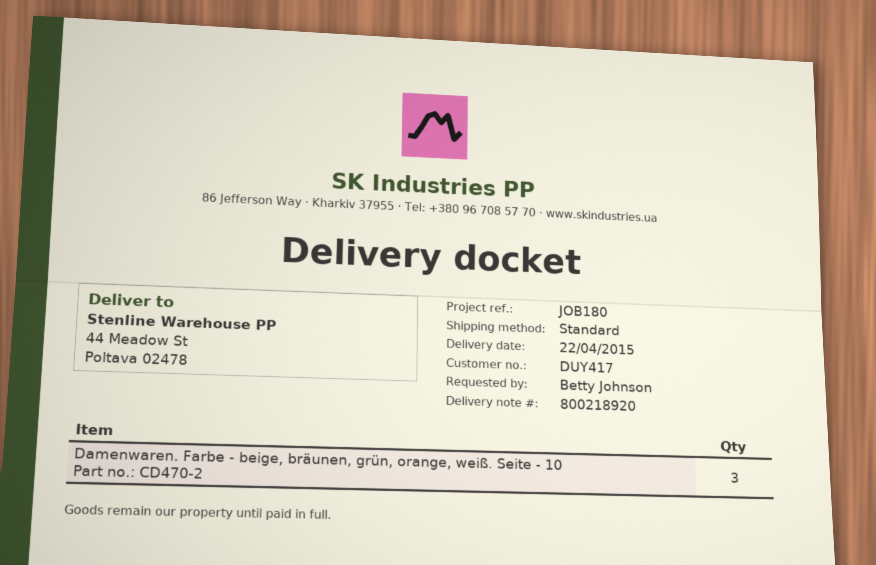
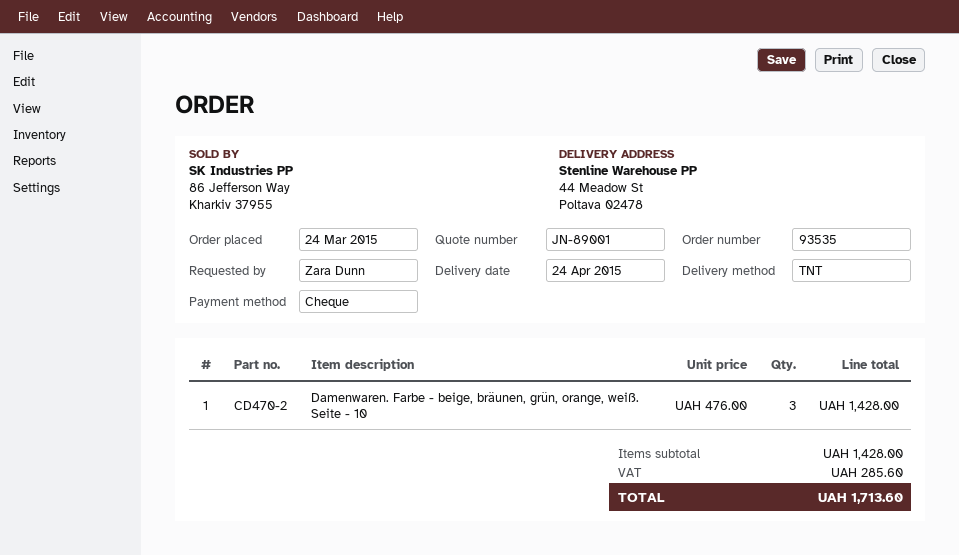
delivery date: 2015-04-22 -> 2015-04-24
ordered by: Betty Johnson -> Zara Dunn
shipping method: standard -> TNT

